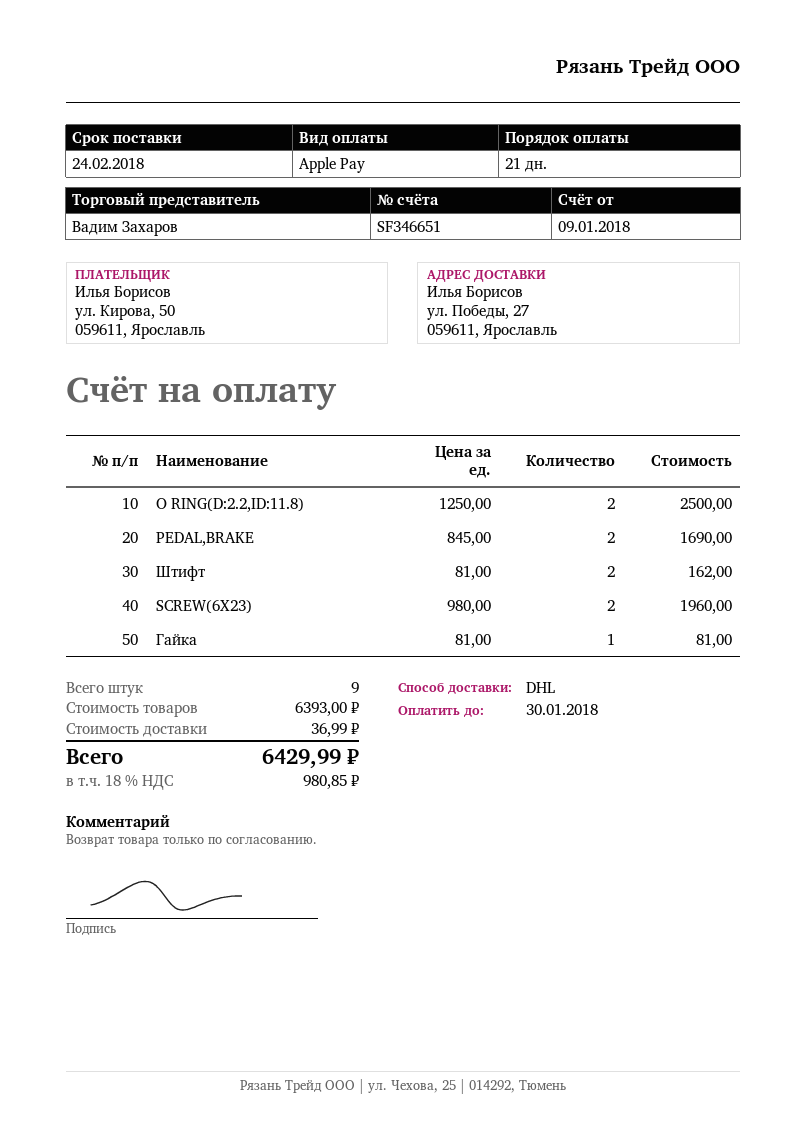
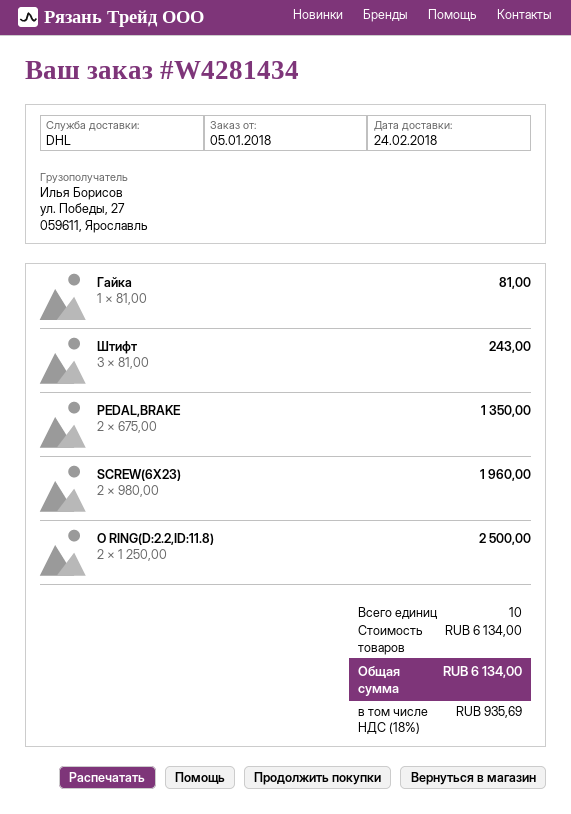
PEDAL,BRAKE: 2 x 845.00 = 1690.00 -> 2 x 675.00 = 1350.00
Штифт: 2 x 81.00 = 162.00 -> 3 x 81.00 = 243.00
total quantity: 9 -> 10
subtotal: 6393.00 -> 6134.00
shipping: 36.99 -> none
tax: 18% = 980.85 -> 18% = 935.69
total: 6429.99 -> 6134.00

